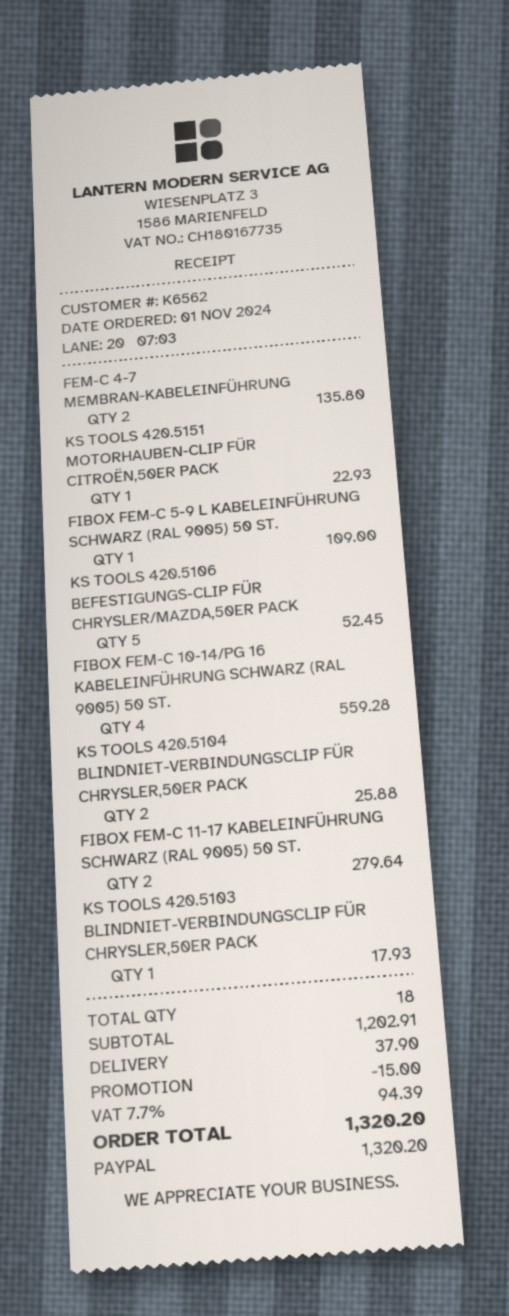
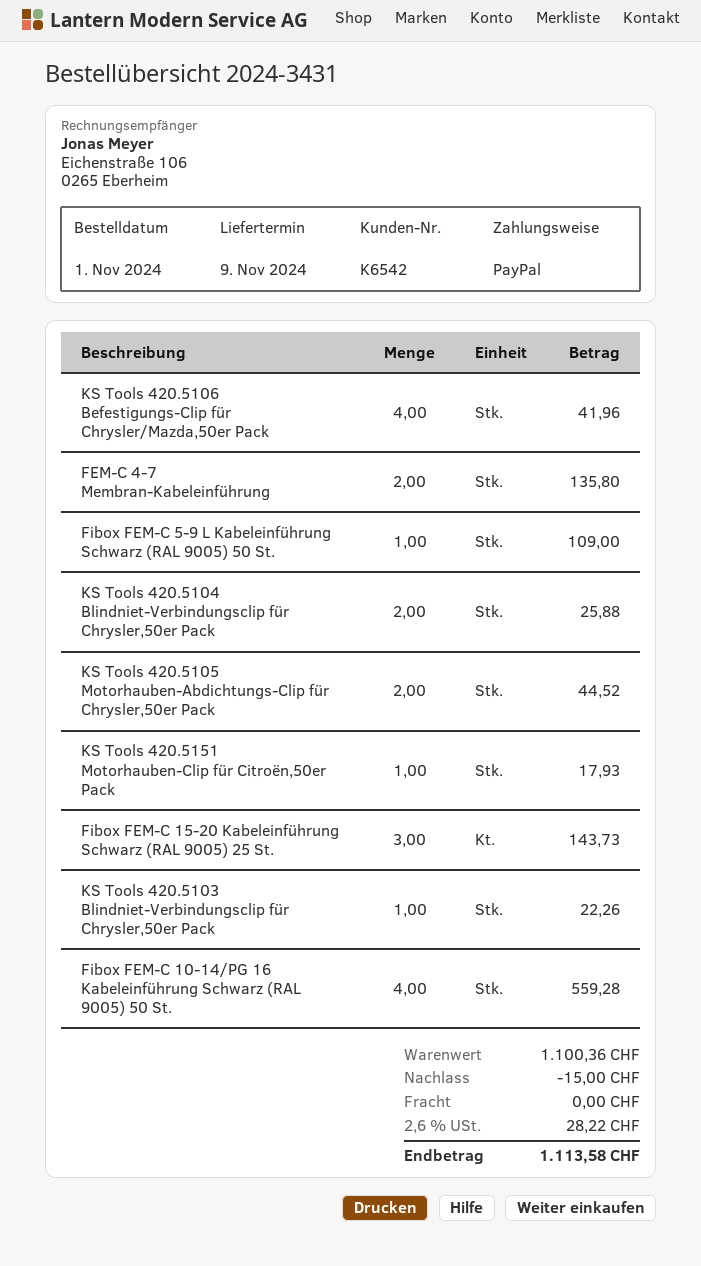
customer number: K6562 -> K6542
KS TOOLS 420.5151 MOTORHAUBEN-CLIP FÜR CITROËN,50ER PACK: 1 for 22.93 -> 1 for 17.93
KS TOOLS 420.5106 BEFESTIGUNGS-CLIP FÜR CHRYSLER/MAZDA,50ER PACK: 5 for 52.45 -> 4 for 41.96
FIBOX FEM-C 11-17 KABELEINFÜHRUNG SCHWARZ (RAL 9005) 50 ST.: 2 for 279.64 -> none
KS TOOLS 420.5103 BLINDNIET-VERBINDUNGSCLIP FÜR CHRYSLER,50ER PACK: 1 for 17.93 -> 1 for 22.26
KS Tools 420.5105 Motorhauben-Abdichtungs-Clip für Chrysler,50er Pack: none -> 2 for 44.52
Fibox FEM-C 15-20 Kabeleinführung Schwarz (RAL 9005) 25 St.: none -> 3 for 143.73
subtotal: 1202.91 -> 1100.36
shipping: 37.90 -> 0.00
tax: 7.7% = 94.39 -> 2.6% = 28.22
total: 1320.20 -> 1113.58

